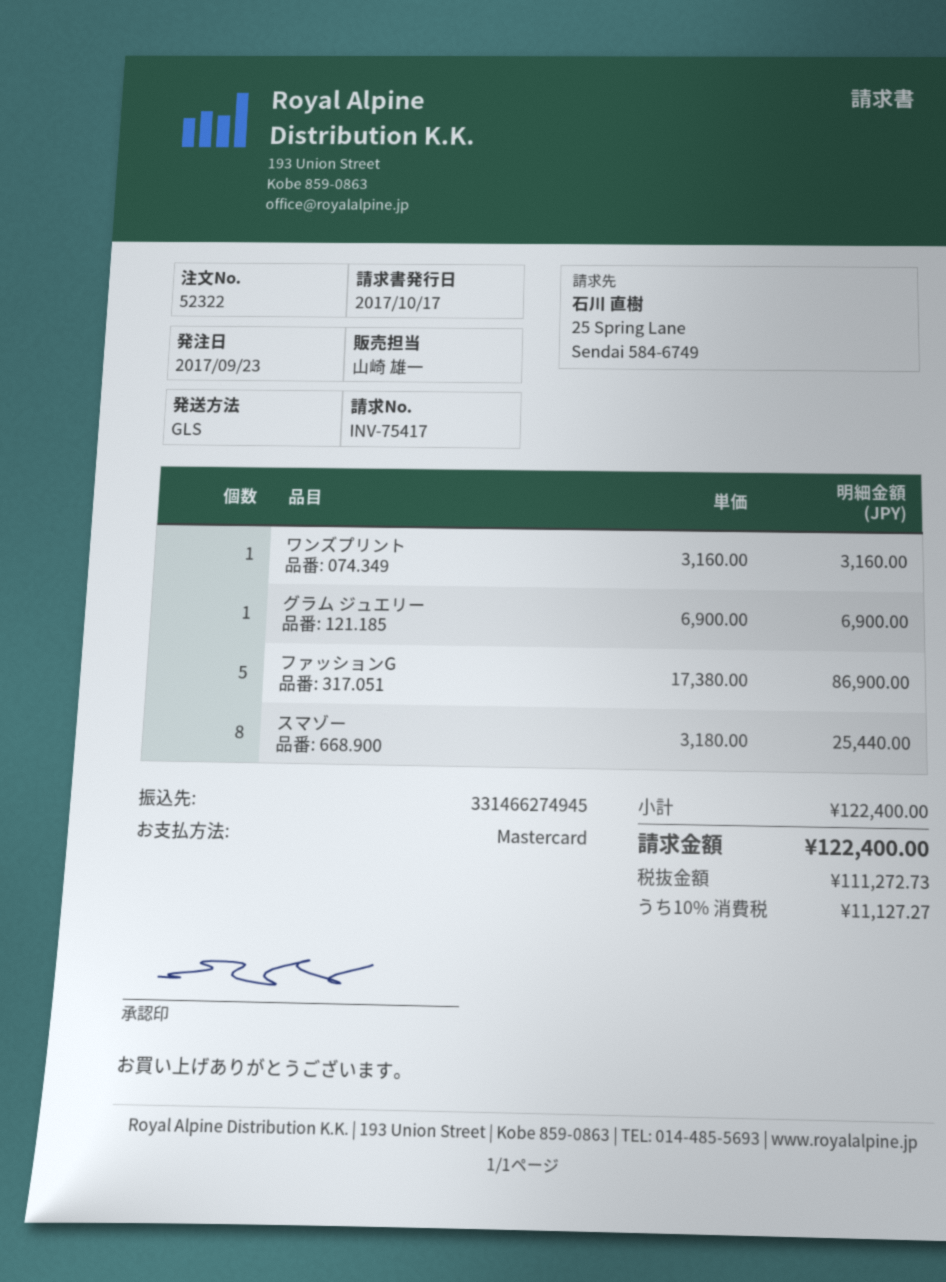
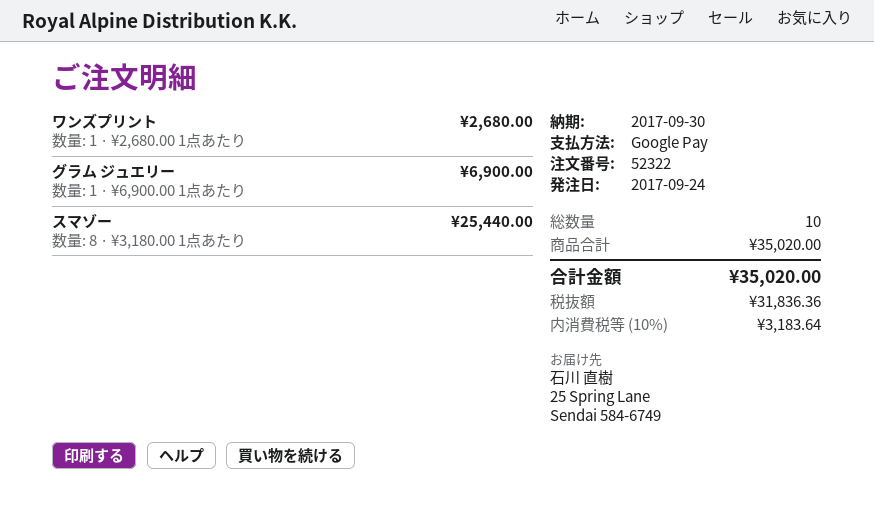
order date: 2017-09-23 -> 2017-09-24
payment method: Mastercard -> Google Pay
ワンズプリント: 1 x 3160.00 = 3160.00 -> 1 x 2680.00 = 2680.00
ファッションG: 5 x 17380.00 = 86900.00 -> none
subtotal: 122400.00 -> 35020.00
net: 111272.73 -> 31836.36
tax: 10% = 11127.27 -> 10% = 3183.64
total: 122400.00 -> 35020.00

